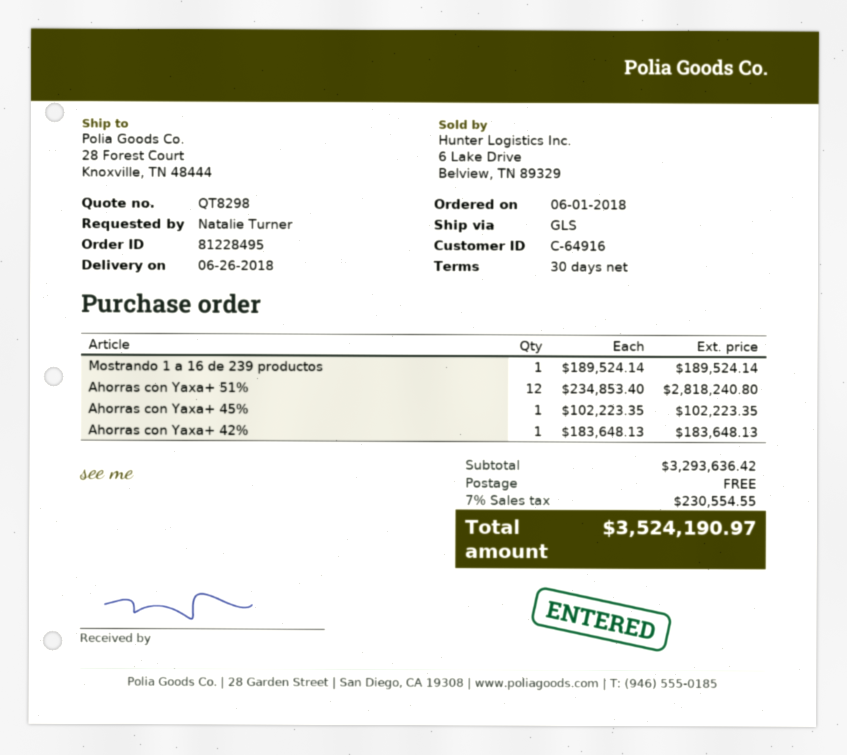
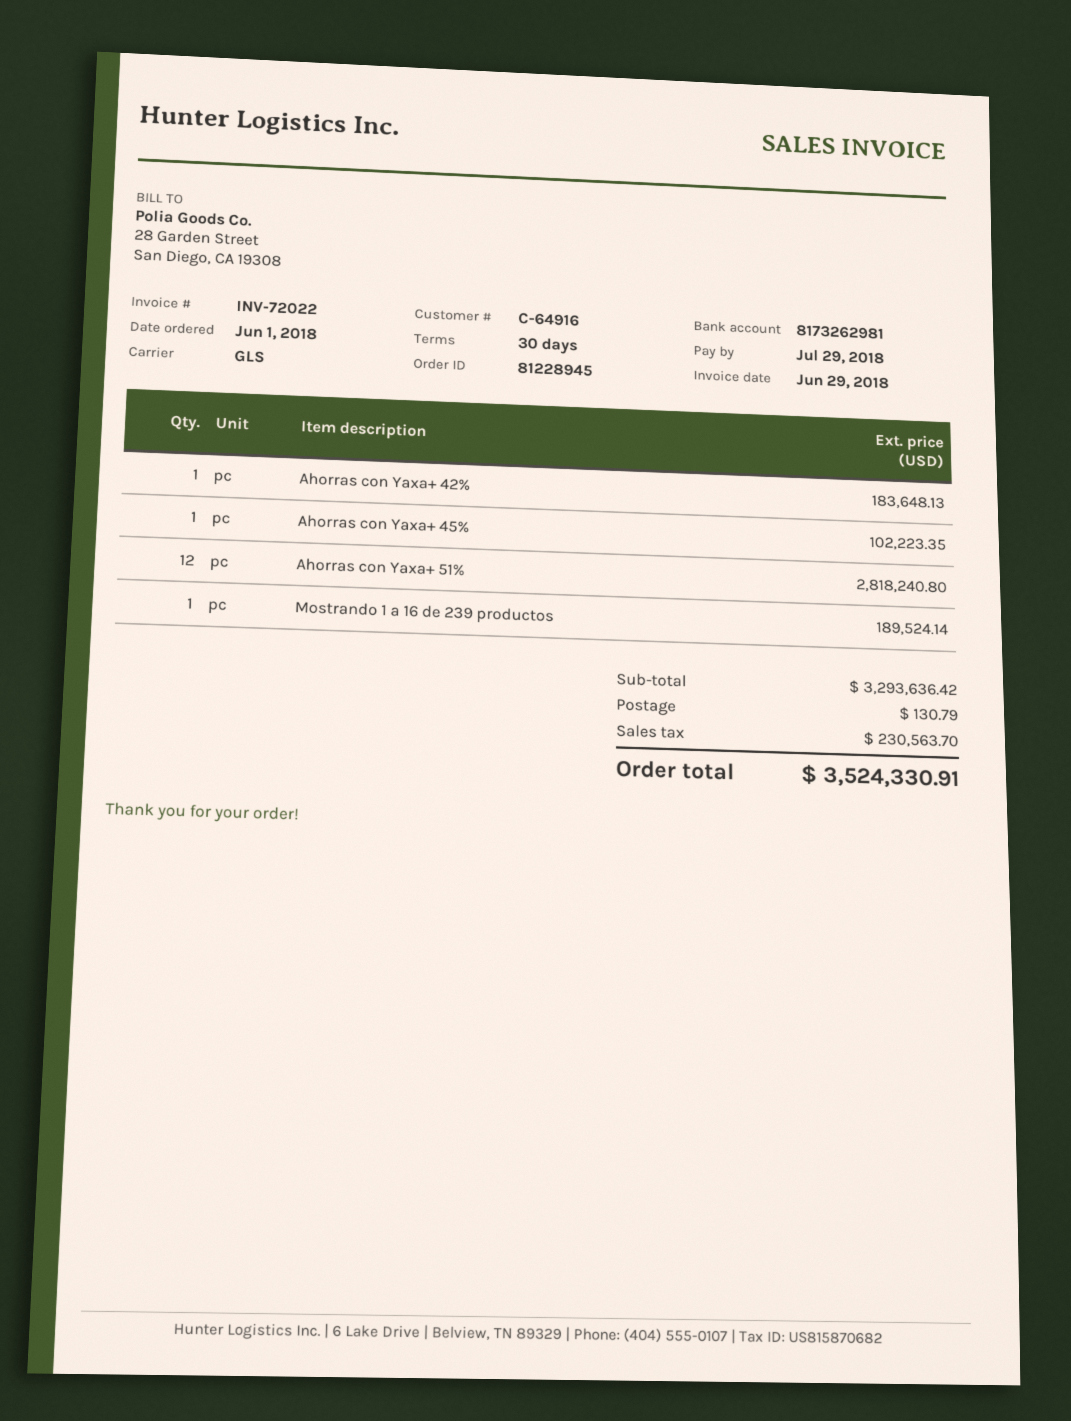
order number: 81228495 -> 81228945
shipping: 0.00 -> 130.79
tax: 230554.55 -> 230563.70
total: 3524190.97 -> 3524330.91

